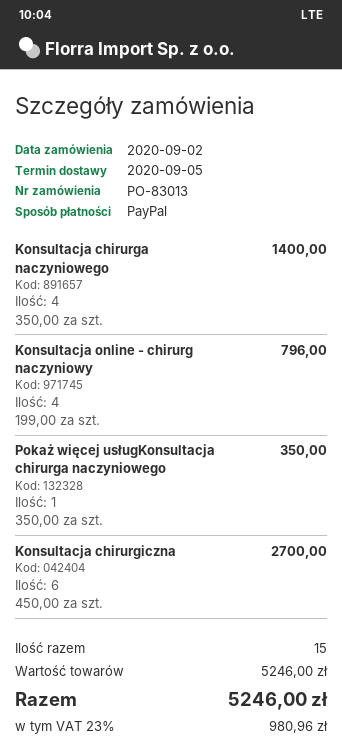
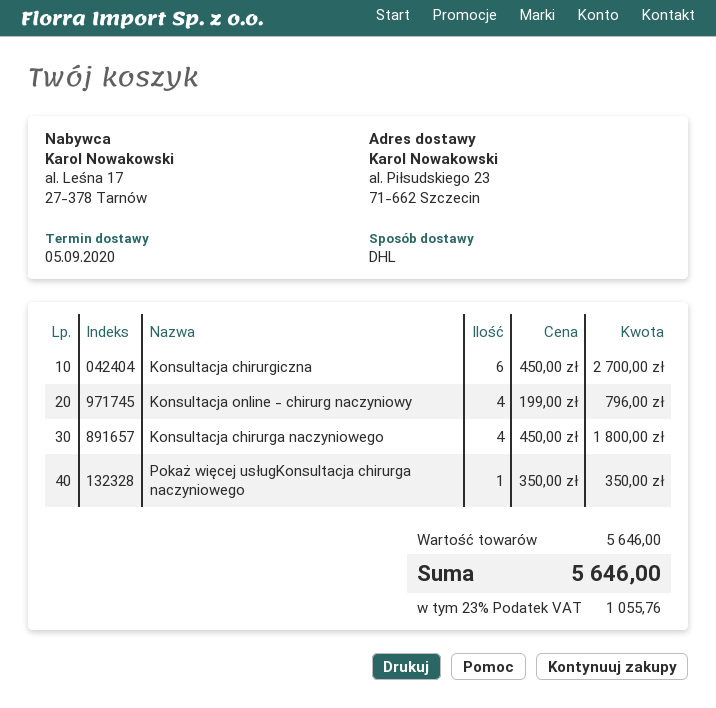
Konsultacja chirurga naczyniowego: 4 x 350.00 = 1400.00 -> 4 x 450.00 = 1800.00
subtotal: 5246.00 -> 5646.00
tax: 23% = 980.96 -> 23% = 1055.76
total: 5246.00 -> 5646.00

